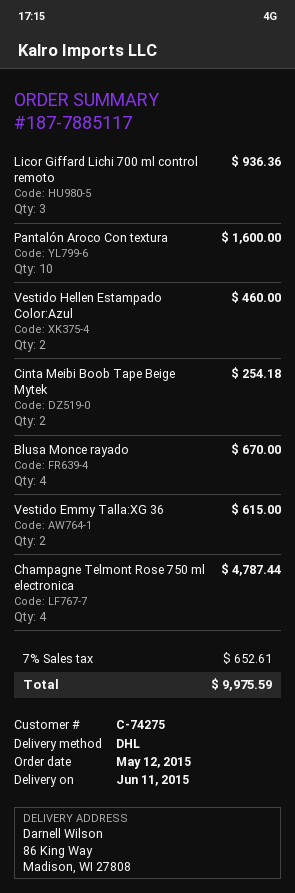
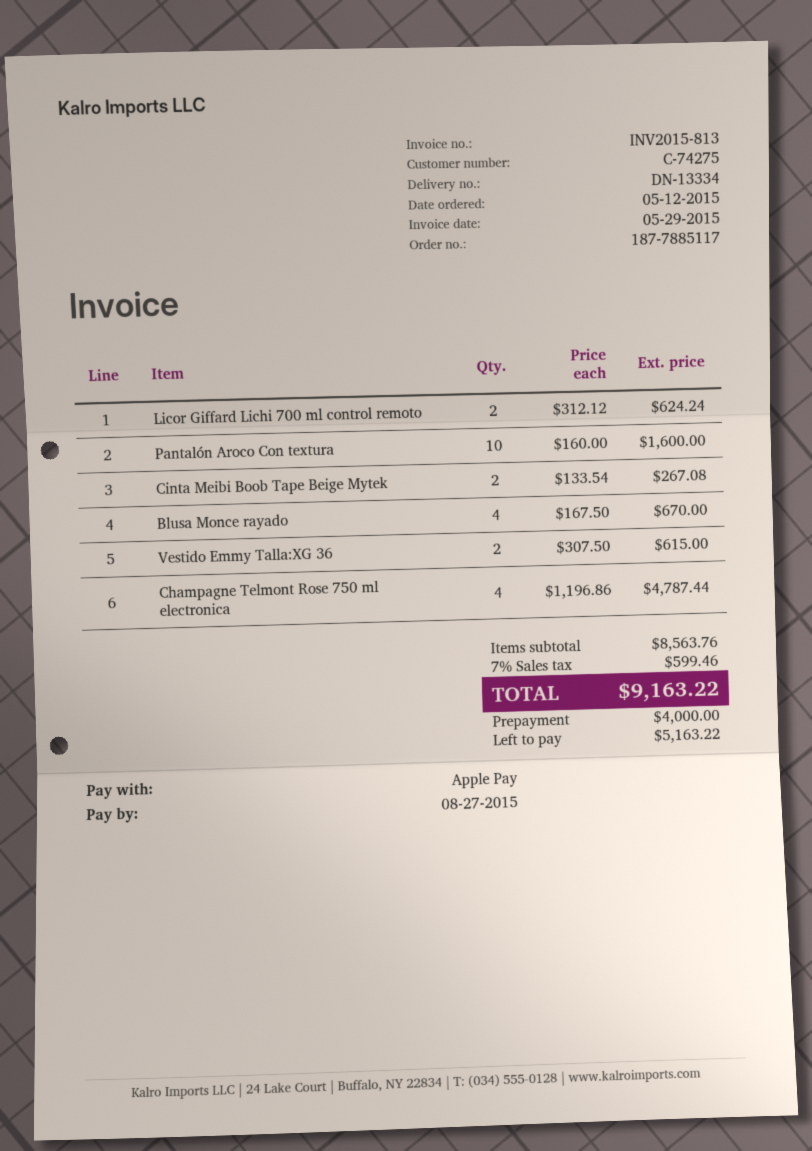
Licor Giffard Lichi 700 ml control remoto: 3 for 936.36 -> 2 for 624.24
Vestido Hellen Estampado Color:Azul: 2 for 460.00 -> none
Cinta Meibi Boob Tape Beige Mytek: 2 for 254.18 -> 2 for 267.08
tax: 7% = 652.61 -> 7% = 599.46
total: 9975.59 -> 9163.22

